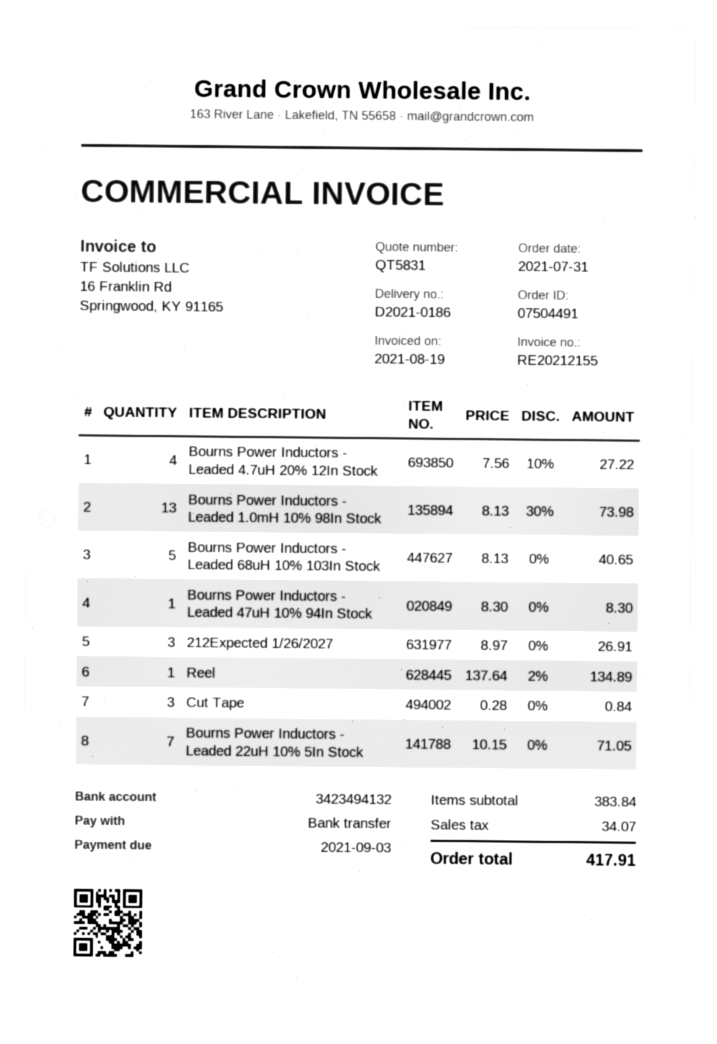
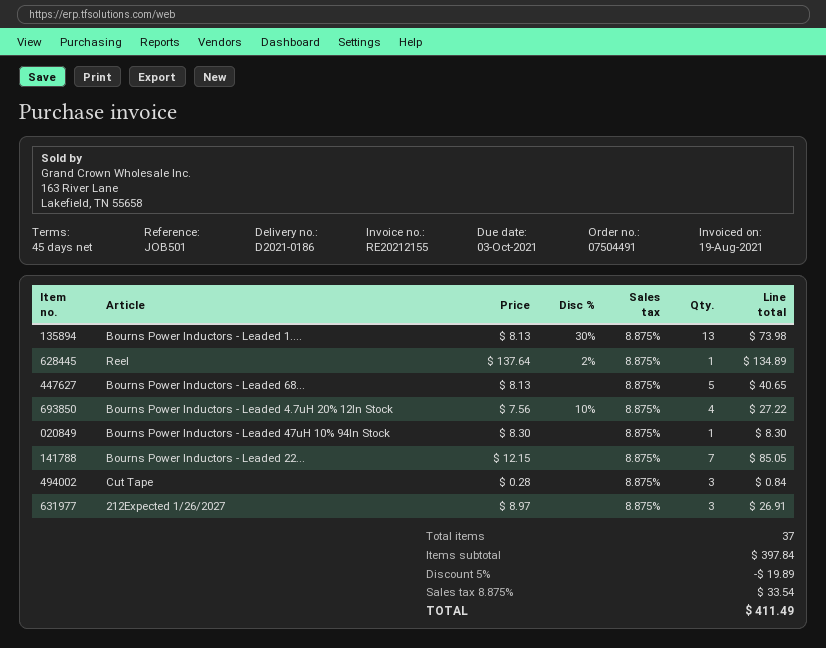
due date: 2021-09-03 -> 2021-10-03
Bourns Power Inductors - Leaded 22uH 10% 5In Stock: 7 x 10.15 = 71.05 -> 7 x 12.15 = 85.05
subtotal: 383.84 -> 397.84
discount: none -> 5% = 19.89
tax: 34.07 -> 33.54
total: 417.91 -> 411.49

